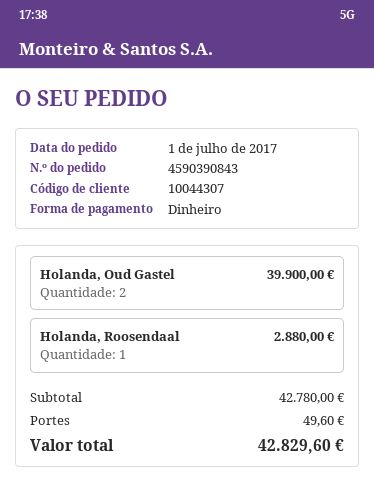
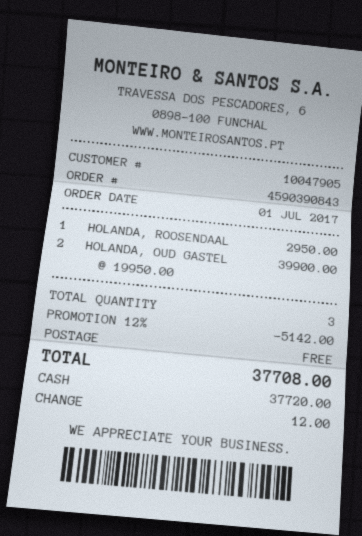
customer number: 10044307 -> 10047905
Holanda, Roosendaal: 1 for 2880.00 -> 1 for 2950.00
discount: none -> 12% = 5142.00
shipping: 49.60 -> 0.00
total: 42829.60 -> 37708.00

